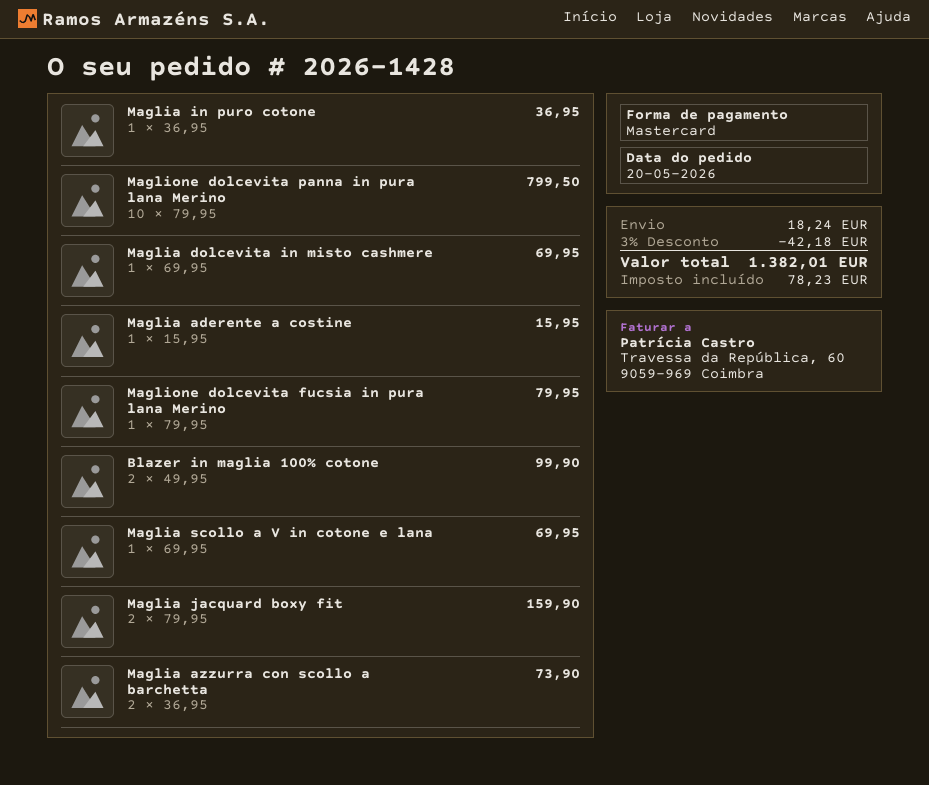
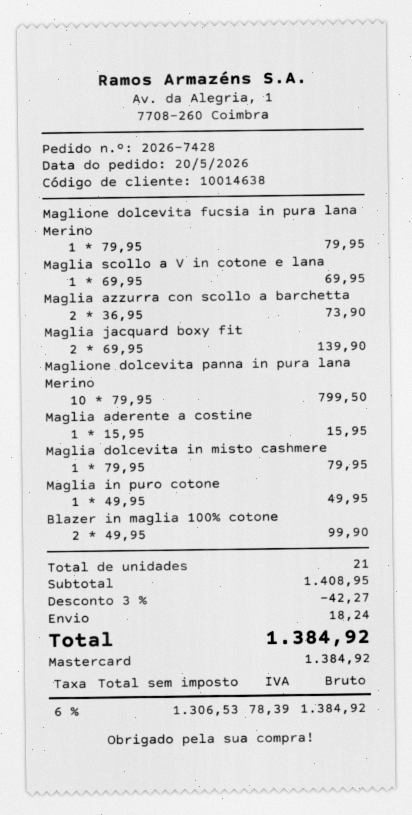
order number: 2026-1428 -> 2026-7428
Maglia in puro cotone: 1 x 36.95 = 36.95 -> 1 x 49.95 = 49.95
Maglia dolcevita in misto cashmere: 1 x 69.95 = 69.95 -> 1 x 79.95 = 79.95
Maglia jacquard boxy fit: 2 x 79.95 = 159.90 -> 2 x 69.95 = 139.90
discount: 3% = 42.18 -> 3% = 42.27
tax: 78.23 -> 78.39
total: 1382.01 -> 1384.92

